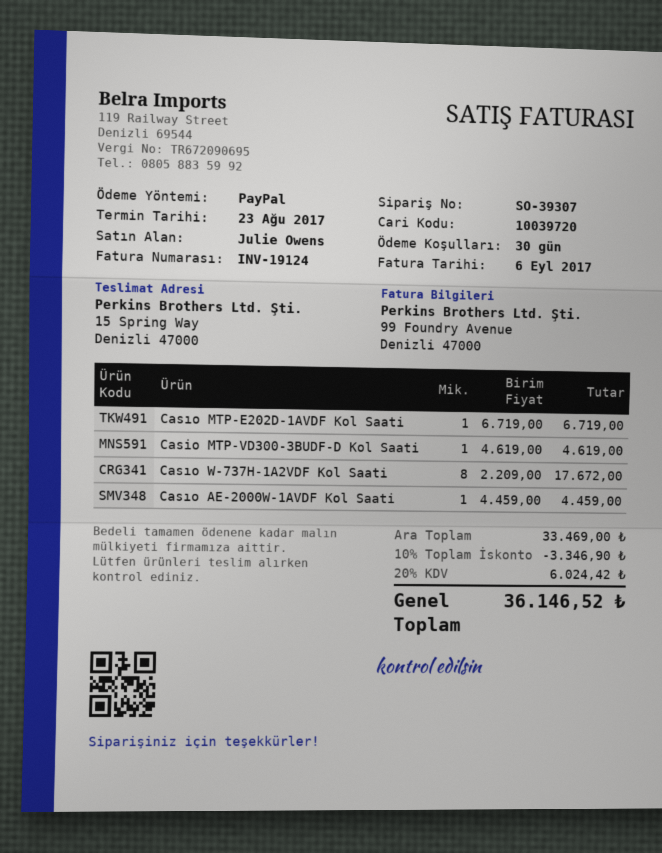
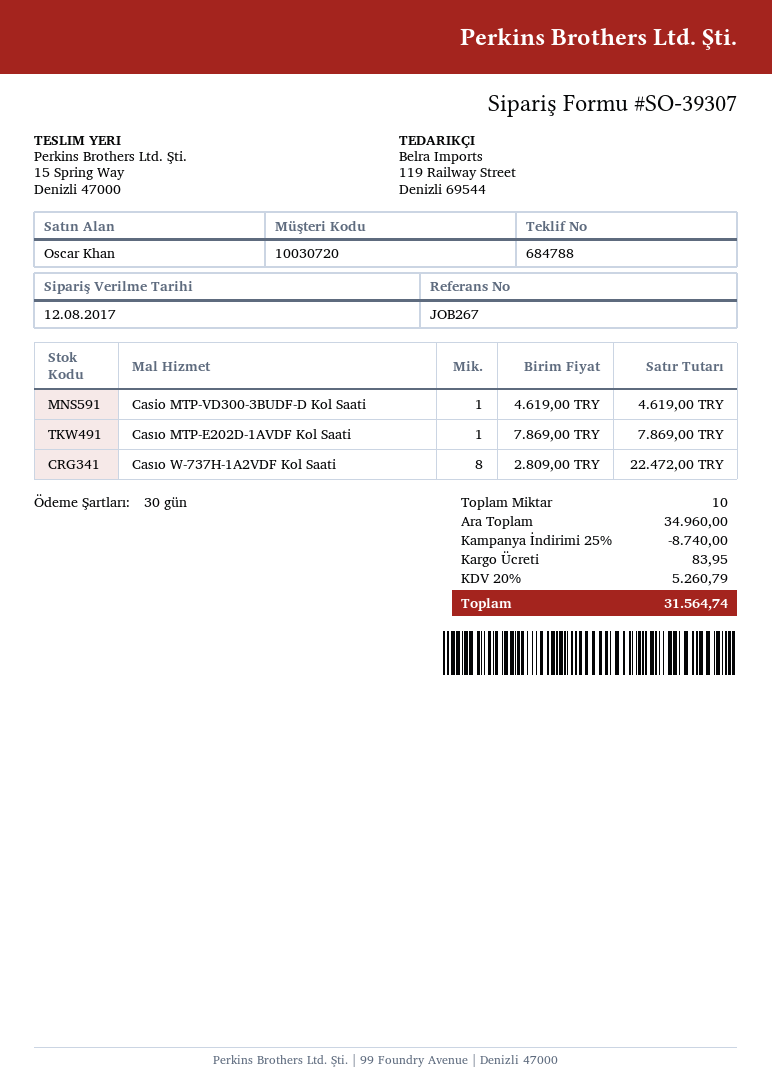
customer number: 10039720 -> 10030720
ordered by: Julie Owens -> Oscar Khan
Casıo MTP-E202D-1AVDF Kol Saati: 1 x 6719.00 = 6719.00 -> 1 x 7869.00 = 7869.00
Casıo W-737H-1A2VDF Kol Saati: 8 x 2209.00 = 17672.00 -> 8 x 2809.00 = 22472.00
Casıo AE-2000W-1AVDF Kol Saati: 1 x 4459.00 = 4459.00 -> none
subtotal: 33469.00 -> 34960.00
discount: 10% = 3346.90 -> 25% = 8740.00
shipping: none -> 83.95
tax: 20% = 6024.42 -> 20% = 5260.79
total: 36146.52 -> 31564.74

